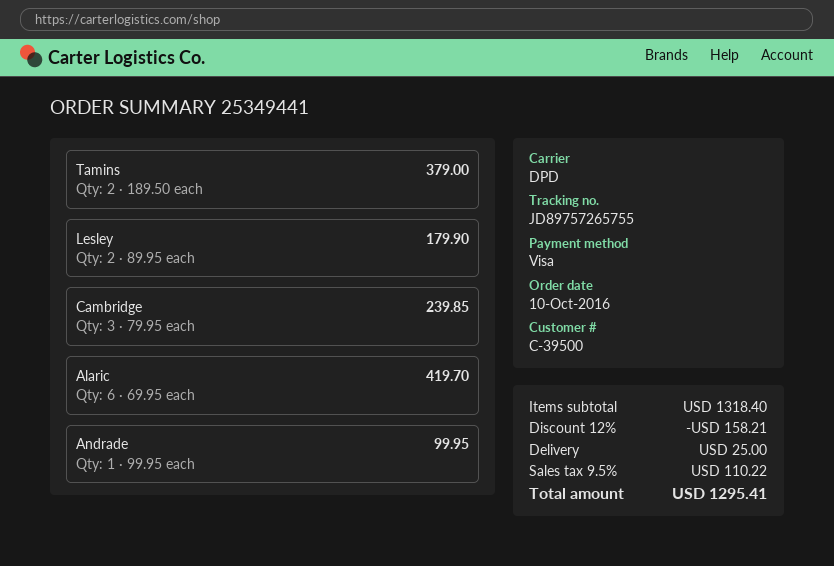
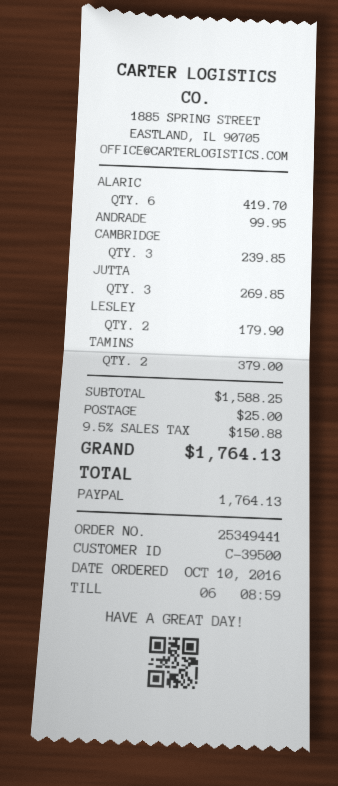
payment method: Visa -> PayPal
JUTTA: none -> 3 for 269.85
subtotal: 1318.40 -> 1588.25
discount: 12% = 158.21 -> none
tax: 9.5% = 110.22 -> 9.5% = 150.88
total: 1295.41 -> 1764.13

